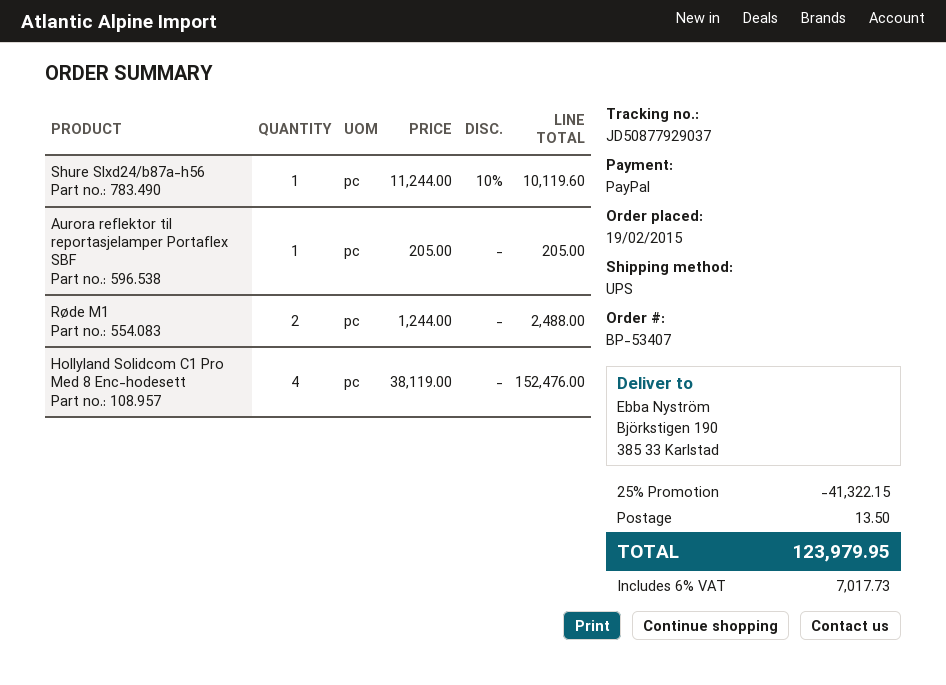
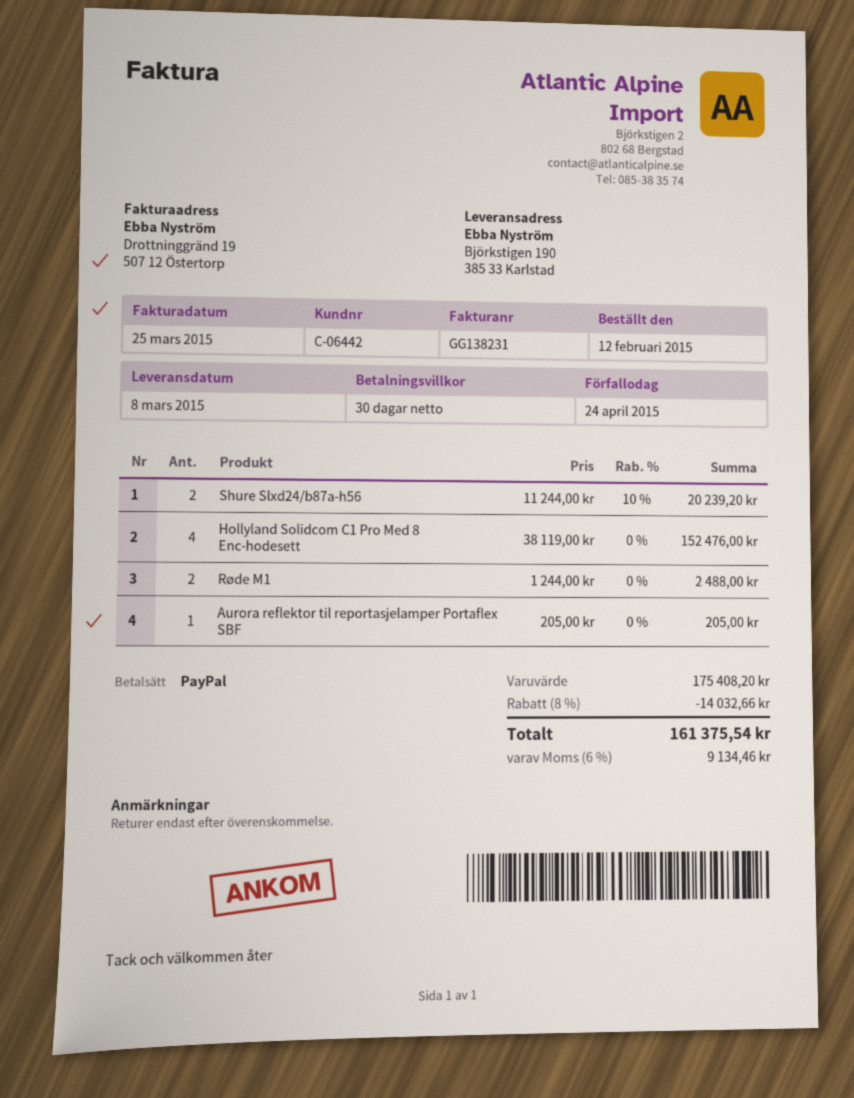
order date: 2015-02-19 -> 2015-02-12
Shure Slxd24/b87a-h56: 1 x 11244.00 - 10% = 10119.60 -> 2 x 11244.00 - 10% = 20239.20
discount: 25% = 41322.15 -> 8% = 14032.66
shipping: 13.50 -> none
tax: 6% = 7017.73 -> 6% = 9134.46
total: 123979.95 -> 161375.54

